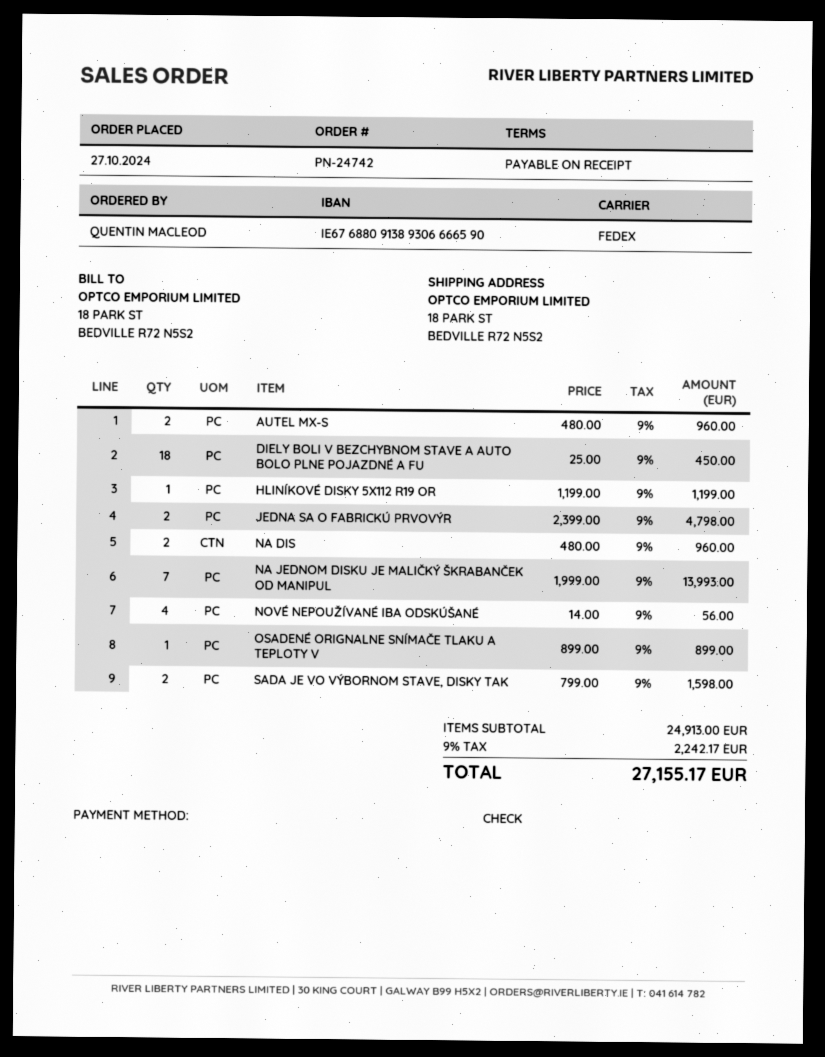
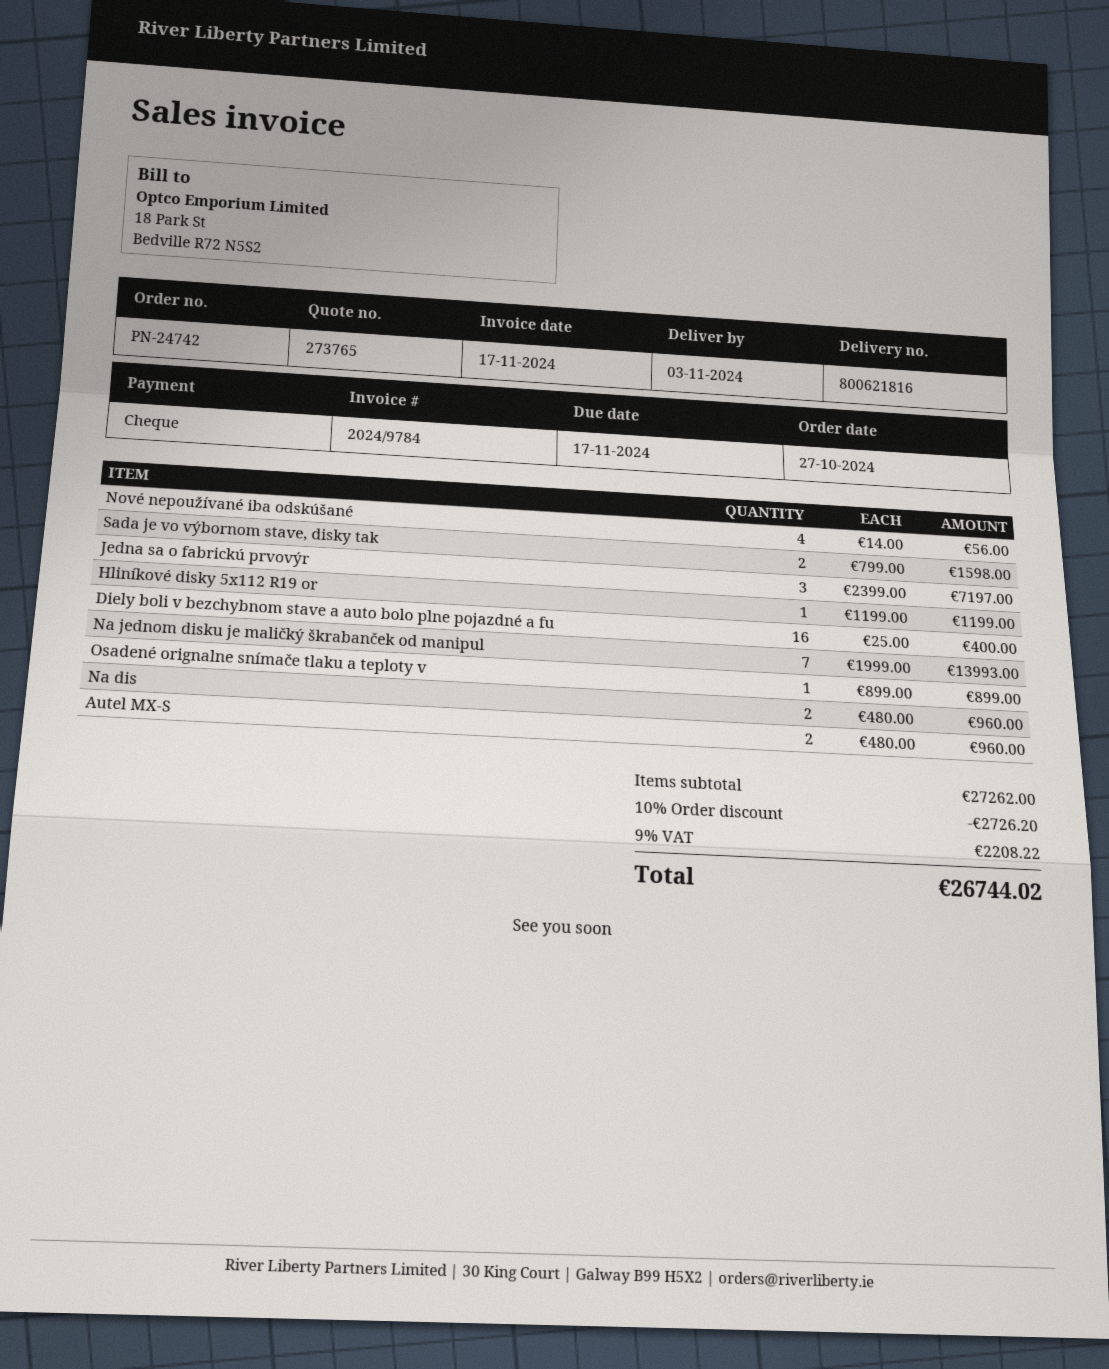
DIELY BOLI V BEZCHYBNOM STAVE A AUTO BOLO PLNE POJAZDNÉ A FU: 18 x 25.00 = 450.00 -> 16 x 25.00 = 400.00
JEDNA SA O FABRICKÚ PRVOVÝR: 2 x 2399.00 = 4798.00 -> 3 x 2399.00 = 7197.00
subtotal: 24913.00 -> 27262.00
discount: none -> 10% = 2726.20
tax: 9% = 2242.17 -> 9% = 2208.22
total: 27155.17 -> 26744.02

